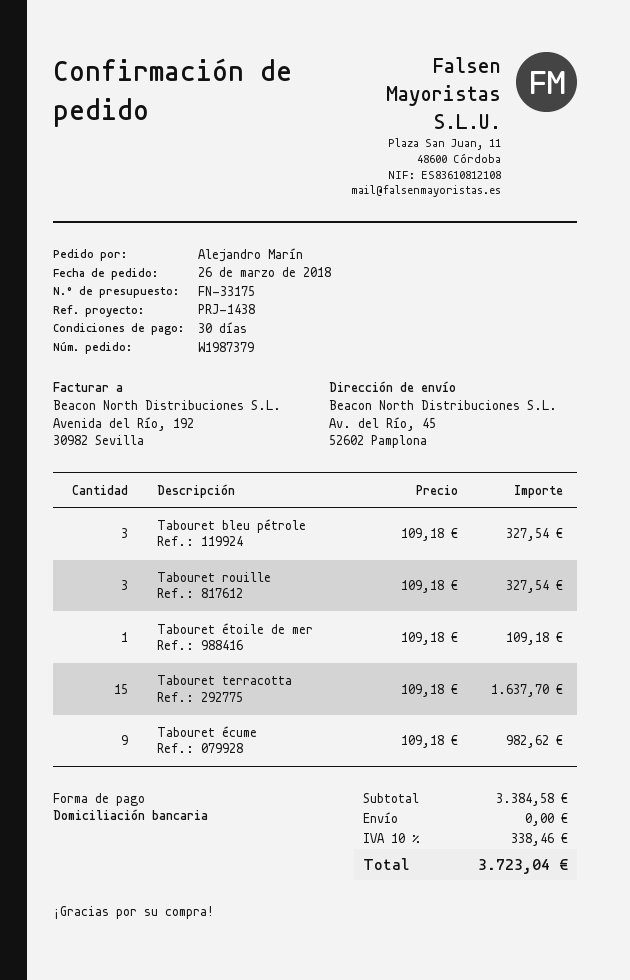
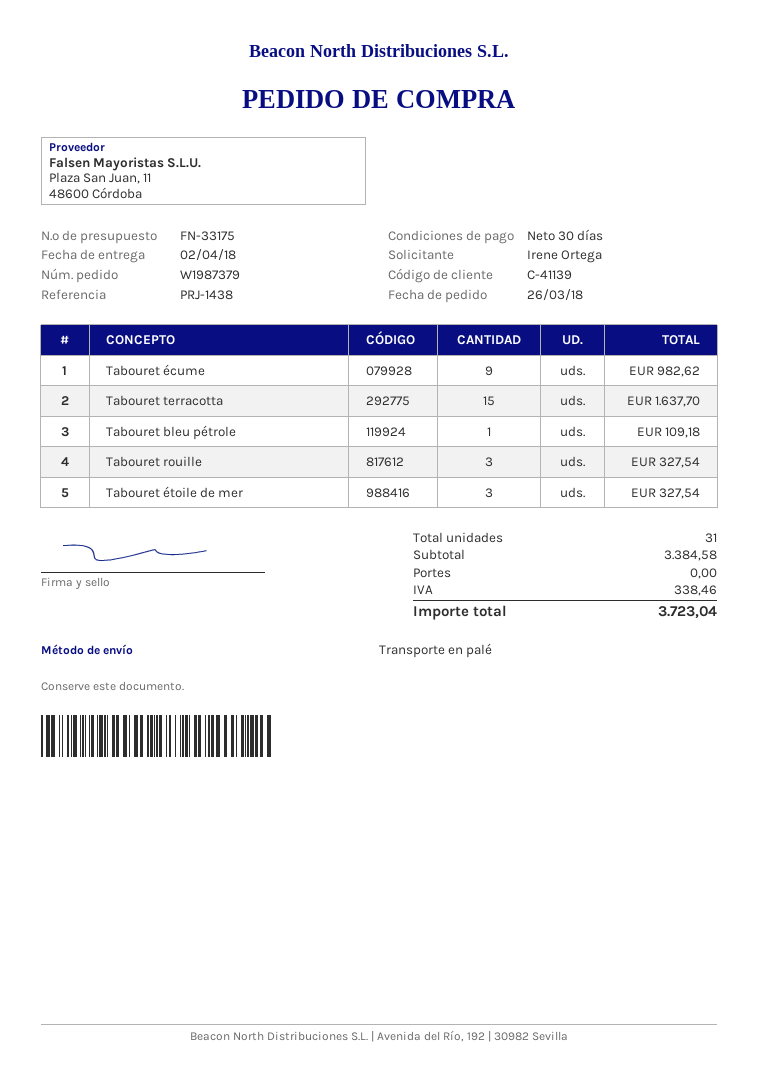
ordered by: Alejandro Marín -> Irene Ortega
Tabouret bleu pétrole: 3 for 327.54 -> 1 for 109.18
Tabouret étoile de mer: 1 for 109.18 -> 3 for 327.54

